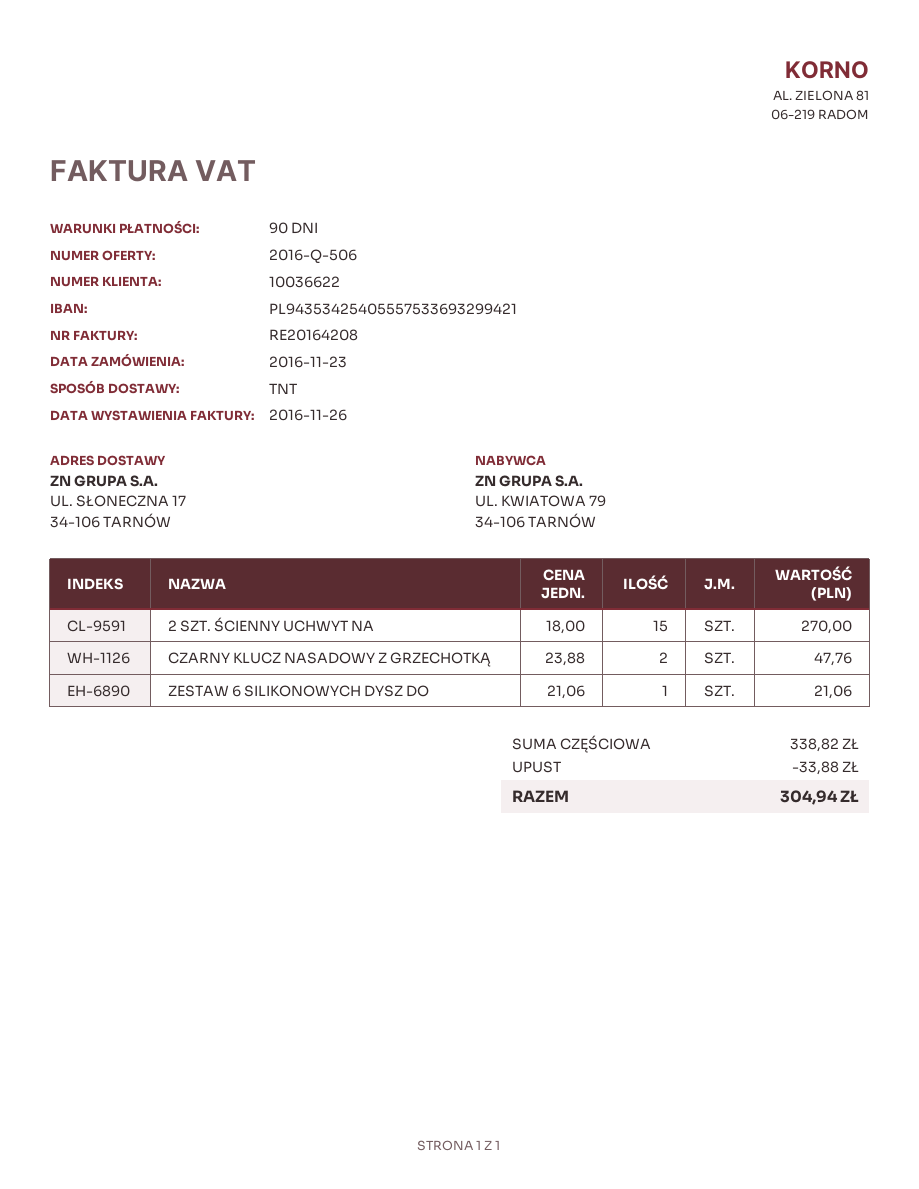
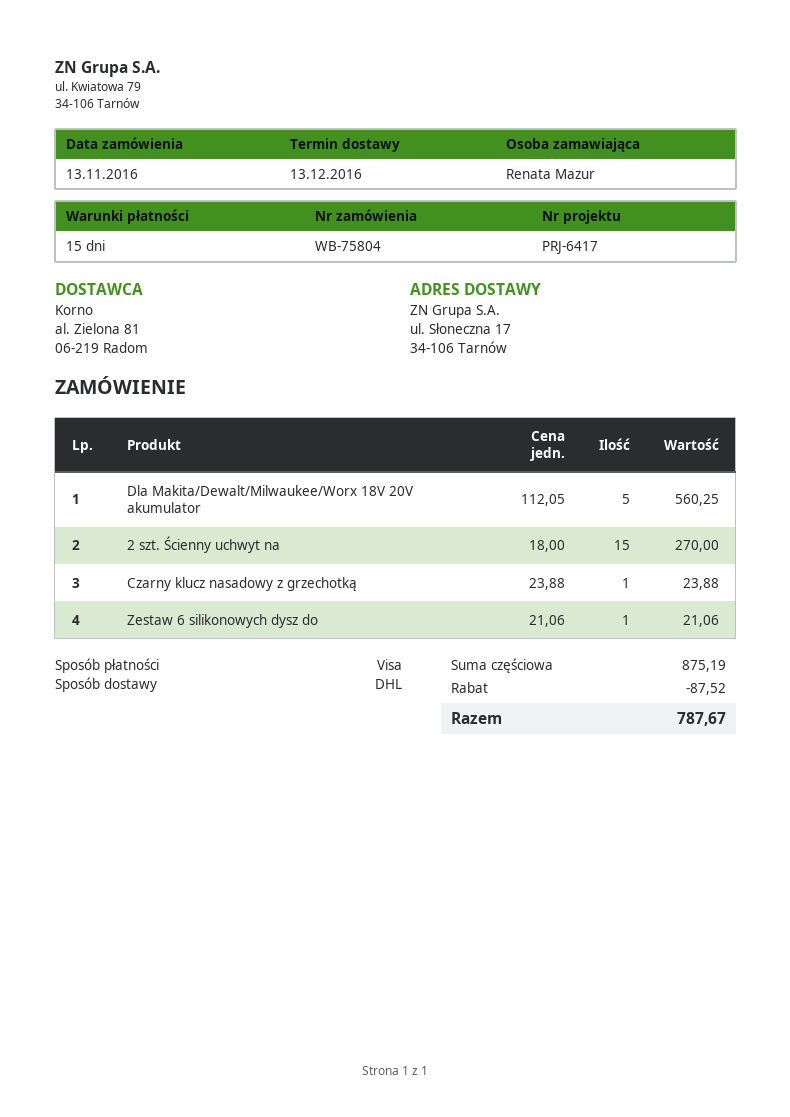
order date: 2016-11-23 -> 2016-11-13
payment terms: 90 days -> 15 days
shipping method: TNT -> DHL
CZARNY KLUCZ NASADOWY Z GRZECHOTKĄ: 2 x 23.88 = 47.76 -> 1 x 23.88 = 23.88
Dla Makita/Dewalt/Milwaukee/Worx 18V 20V akumulator: none -> 5 x 112.05 = 560.25
subtotal: 338.82 -> 875.19
discount: 33.88 -> 87.52
total: 304.94 -> 787.67

